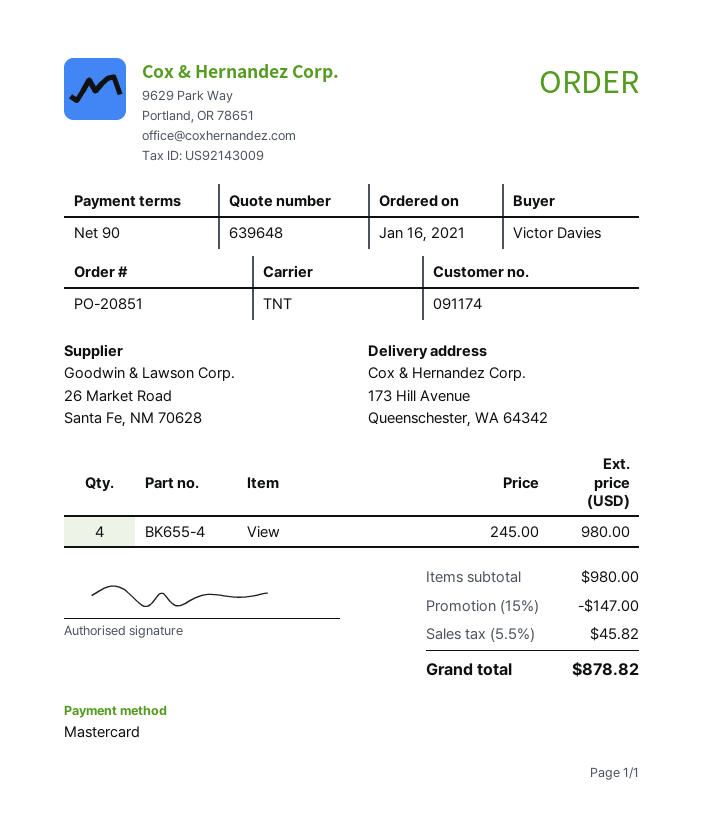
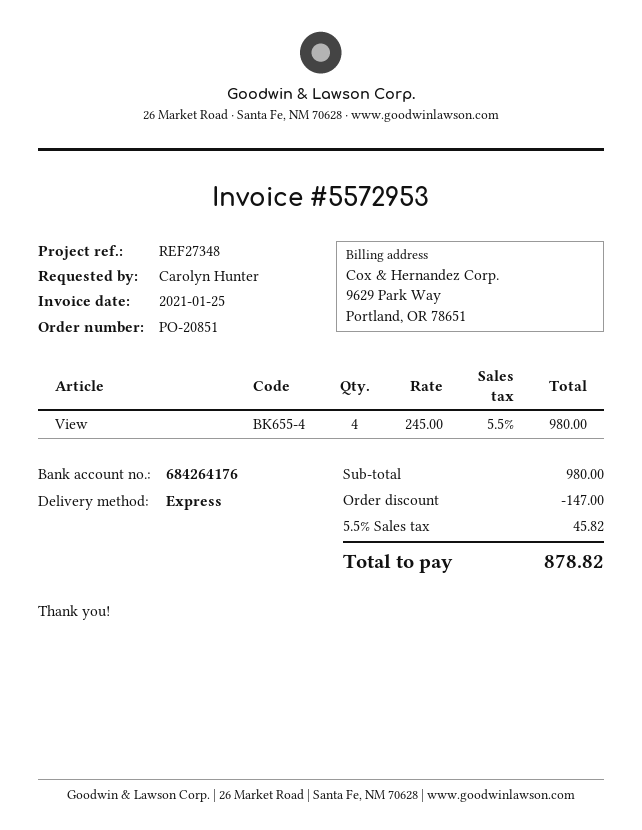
ordered by: Victor Davies -> Carolyn Hunter
shipping method: TNT -> express

